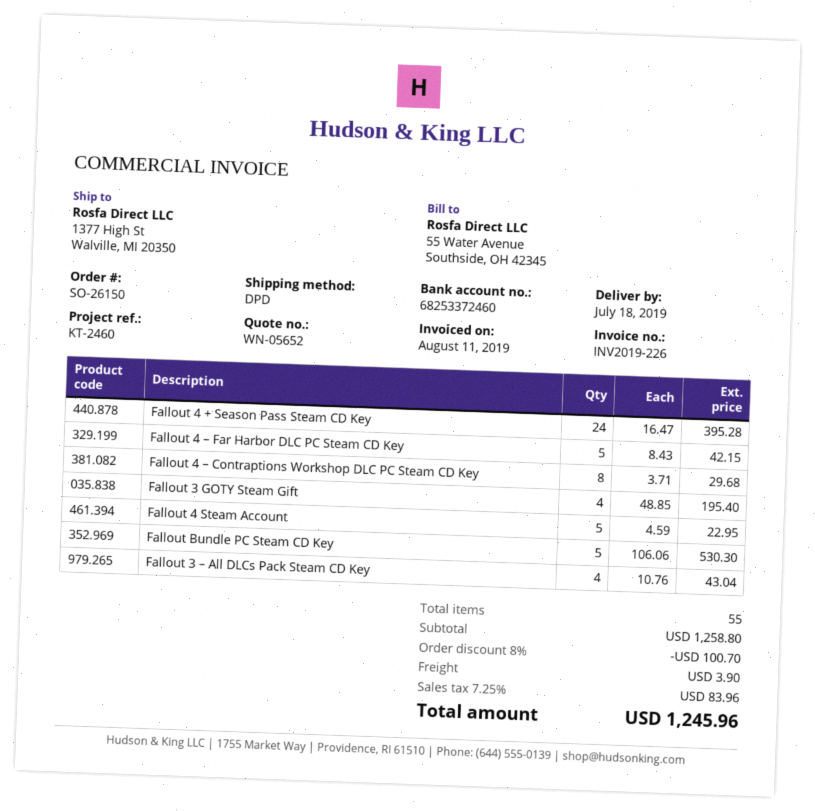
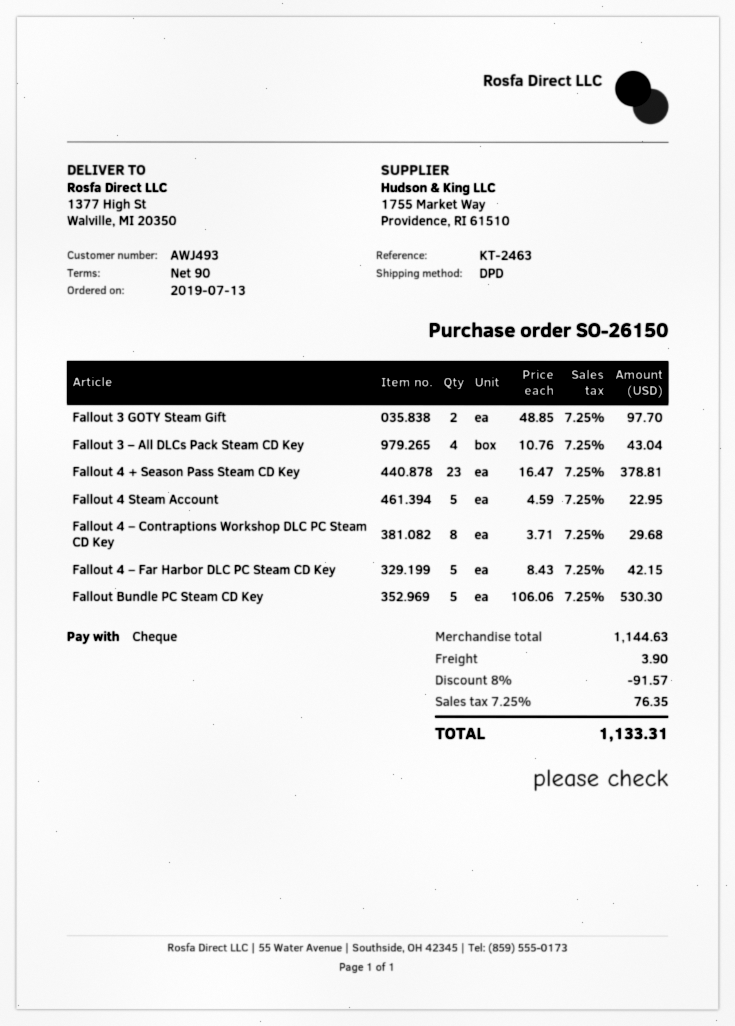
reference: KT-2460 -> KT-2463
Fallout 4 + Season Pass Steam CD Key: 24 x 16.47 = 395.28 -> 23 x 16.47 = 378.81
Fallout 3 GOTY Steam Gift: 4 x 48.85 = 195.40 -> 2 x 48.85 = 97.70
subtotal: 1258.80 -> 1144.63
discount: 8% = 100.70 -> 8% = 91.57
tax: 7.25% = 83.96 -> 7.25% = 76.35
total: 1245.96 -> 1133.31

